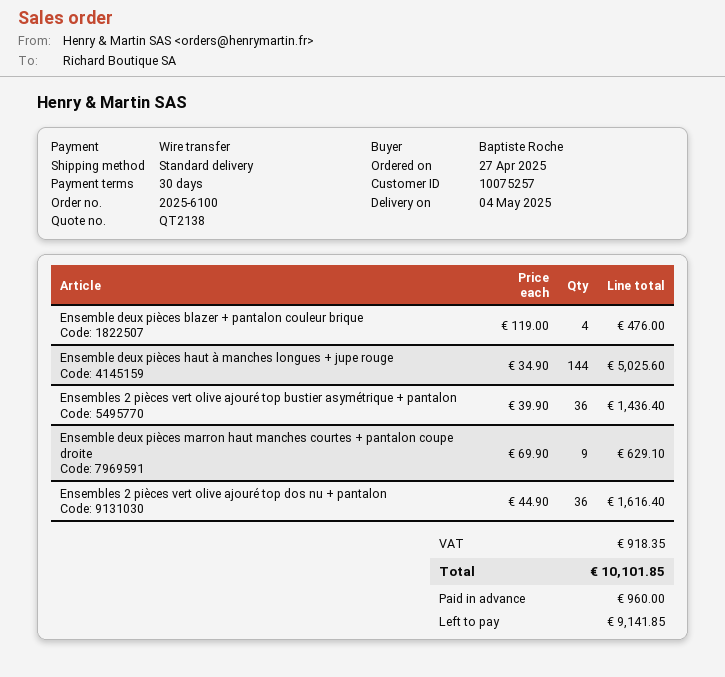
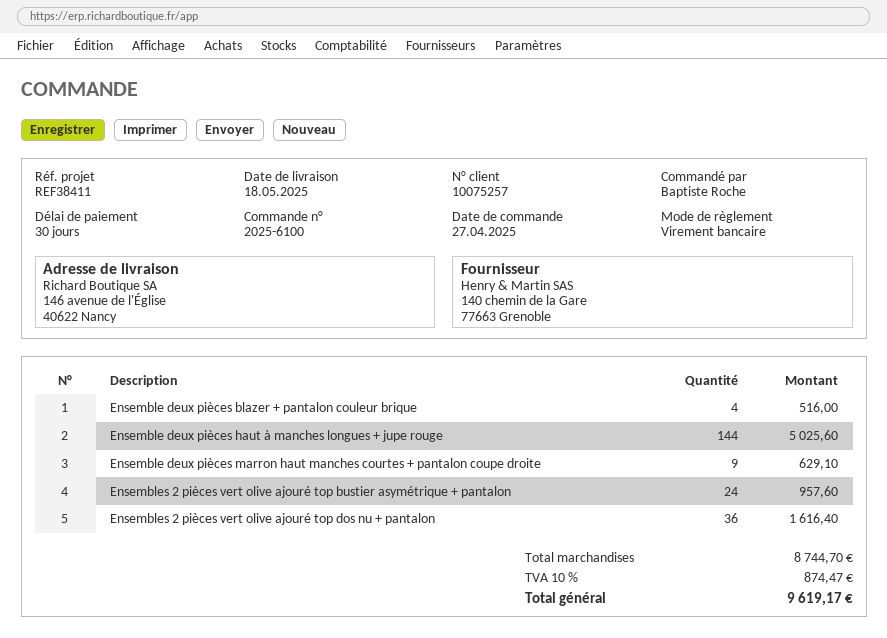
delivery date: 2025-05-04 -> 2025-05-18
Ensemble deux pièces blazer + pantalon couleur brique: 4 for 476.00 -> 4 for 516.00
Ensembles 2 pièces vert olive ajouré top bustier asymétrique + pantalon: 36 for 1436.40 -> 24 for 957.60
tax: 918.35 -> 874.47
total: 10101.85 -> 9619.17

